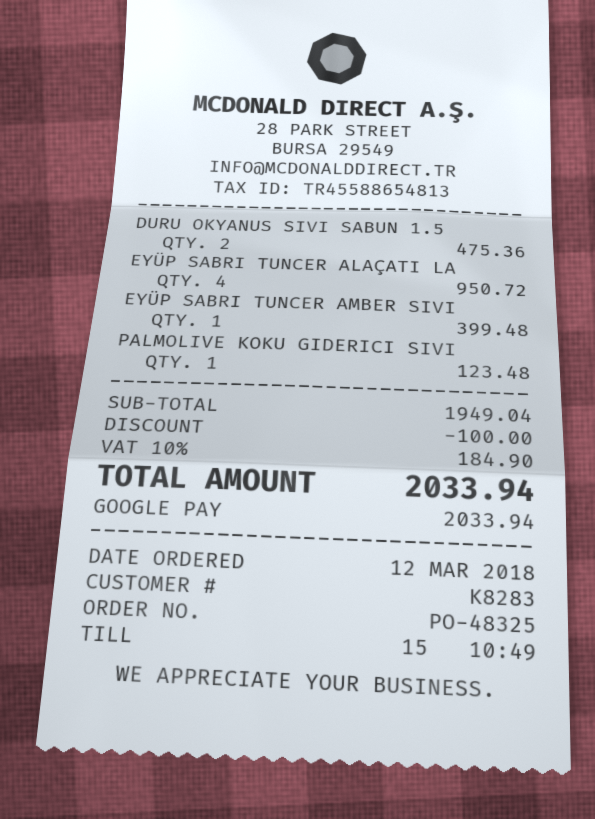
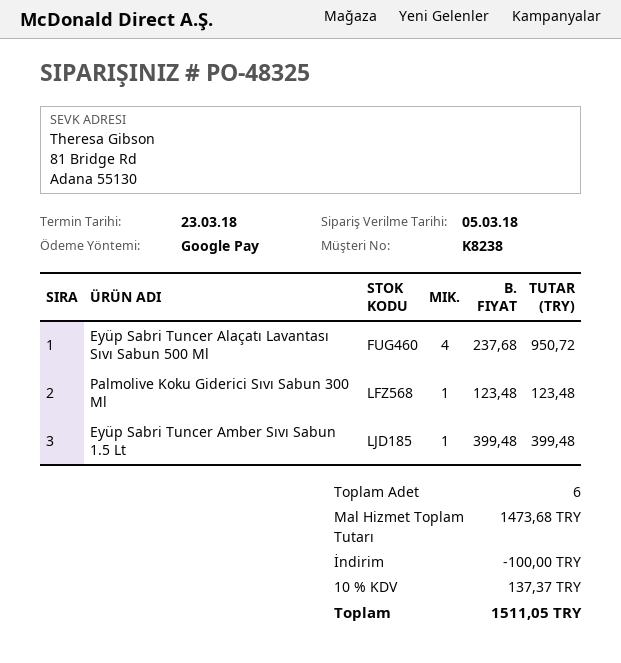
order date: 2018-03-12 -> 2018-03-05
customer number: K8283 -> K8238
DURU OKYANUS SIVI SABUN 1.5: 2 for 475.36 -> none
subtotal: 1949.04 -> 1473.68
tax: 10% = 184.90 -> 10% = 137.37
total: 2033.94 -> 1511.05

